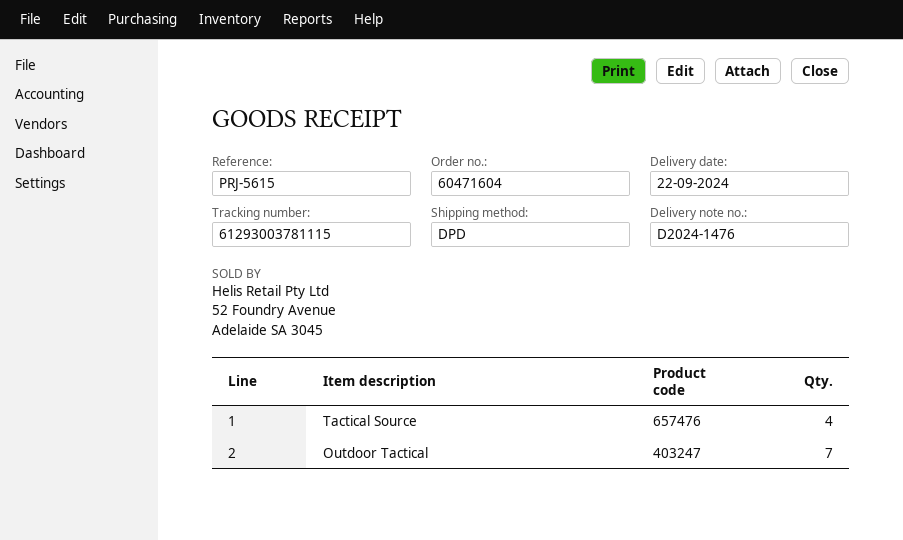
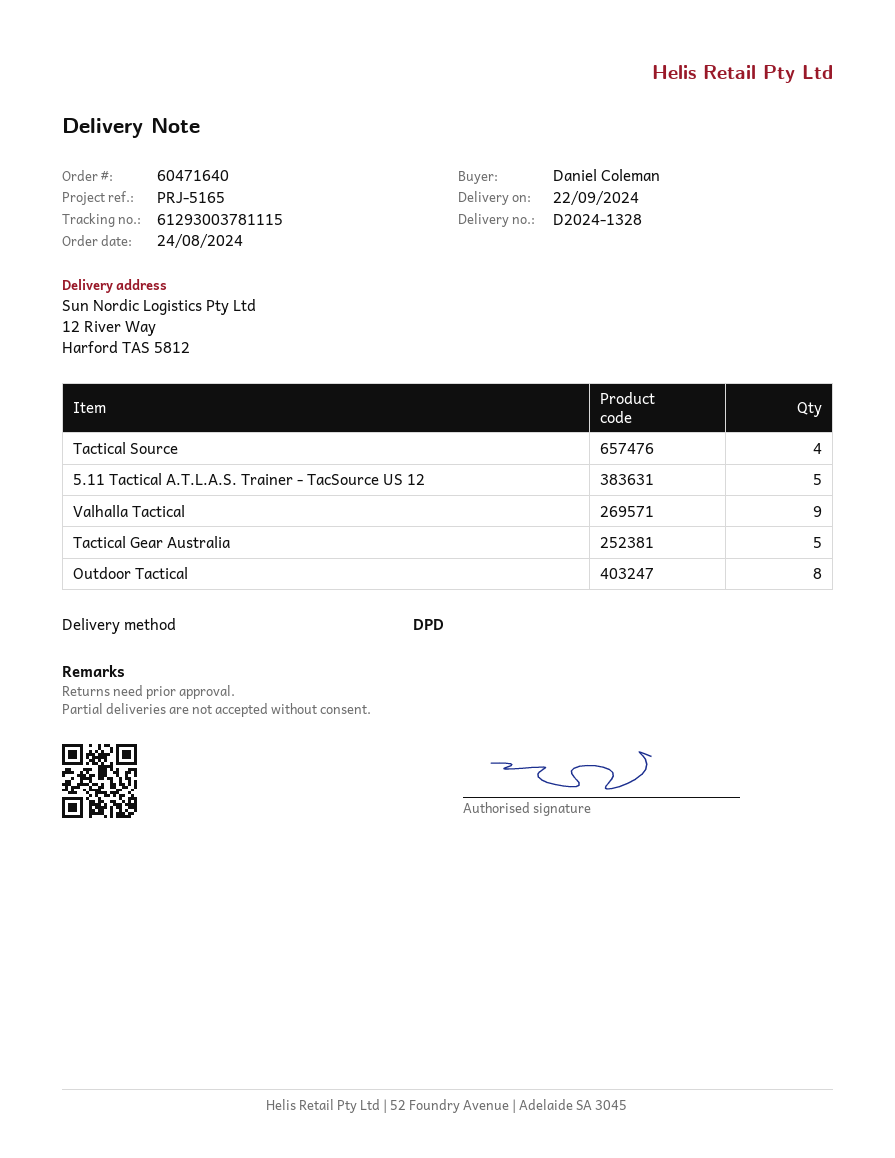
order number: 60471604 -> 60471640
delivery note number: D2024-1476 -> D2024-1328
reference: PRJ-5615 -> PRJ-5165
Outdoor Tactical: 7 -> 8
5.11 Tactical A.T.L.A.S. Trainer - TacSource US 12: none -> 5
Valhalla Tactical: none -> 9
Tactical Gear Australia: none -> 5

